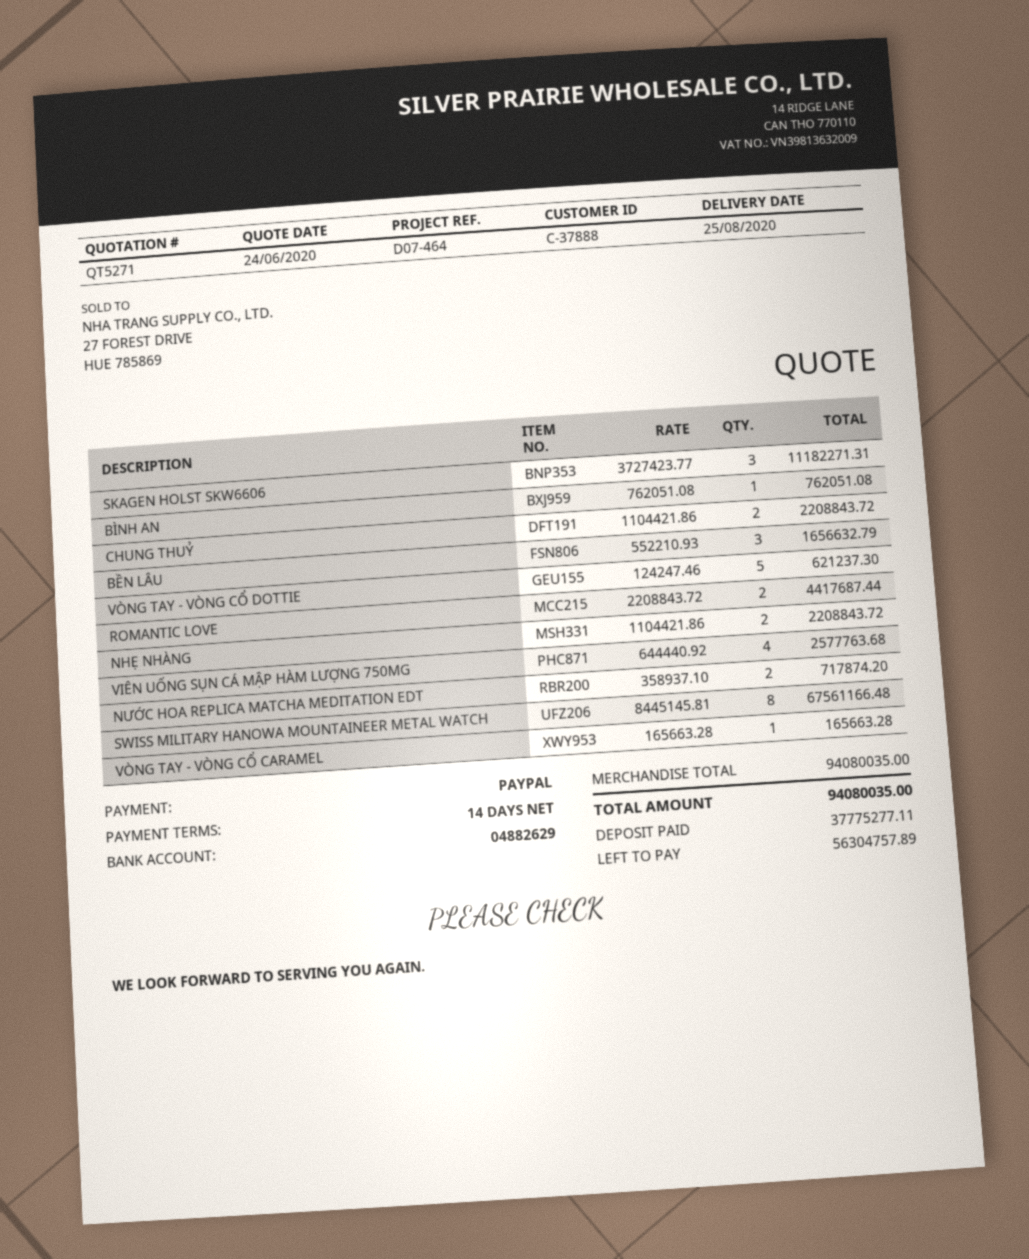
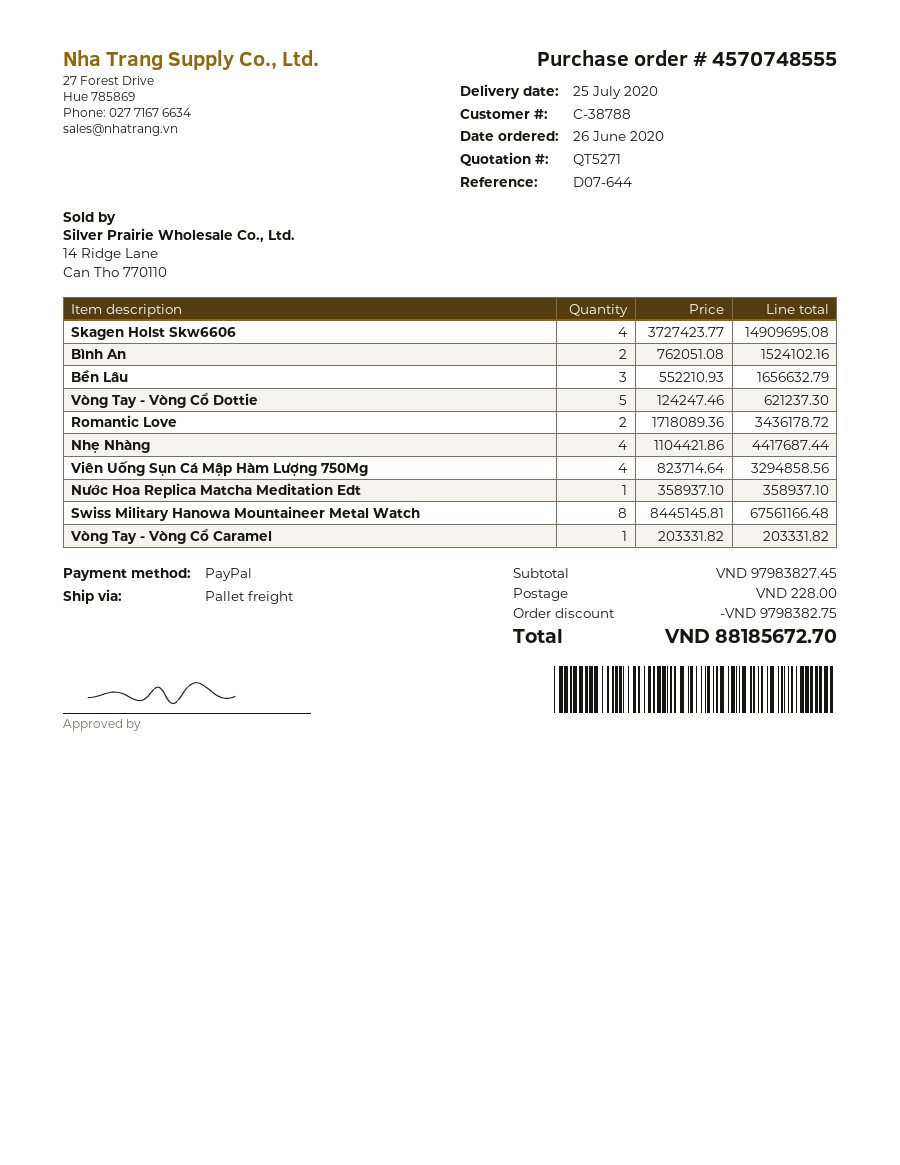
delivery date: 2020-08-25 -> 2020-07-25
customer number: C-37888 -> C-38788
reference: D07-464 -> D07-644
SKAGEN HOLST SKW6606: 3 x 3727423.77 = 11182271.31 -> 4 x 3727423.77 = 14909695.08
BÌNH AN: 1 x 762051.08 = 762051.08 -> 2 x 762051.08 = 1524102.16
CHUNG THUỶ: 2 x 1104421.86 = 2208843.72 -> none
ROMANTIC LOVE: 2 x 2208843.72 = 4417687.44 -> 2 x 1718089.36 = 3436178.72
NHẸ NHÀNG: 2 x 1104421.86 = 2208843.72 -> 4 x 1104421.86 = 4417687.44
VIÊN UỐNG SỤN CÁ MẬP HÀM LƯỢNG 750MG: 4 x 644440.92 = 2577763.68 -> 4 x 823714.64 = 3294858.56
NƯỚC HOA REPLICA MATCHA MEDITATION EDT: 2 x 358937.10 = 717874.20 -> 1 x 358937.10 = 358937.10
VÒNG TAY - VÒNG CỔ CARAMEL: 1 x 165663.28 = 165663.28 -> 1 x 203331.82 = 203331.82
subtotal: 94080035.00 -> 97983827.45
discount: none -> 9798382.75
shipping: none -> 228.00
total: 94080035.00 -> 88185672.70

